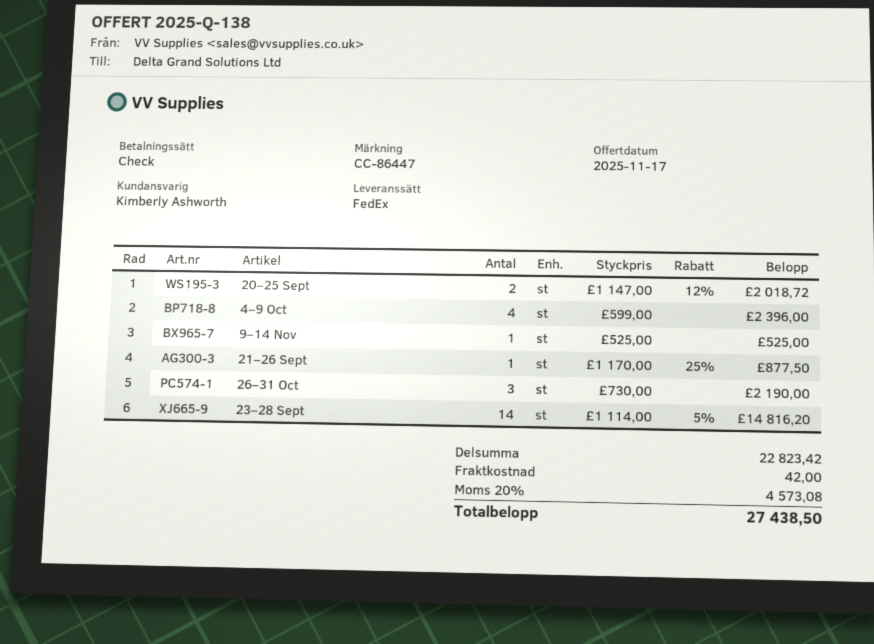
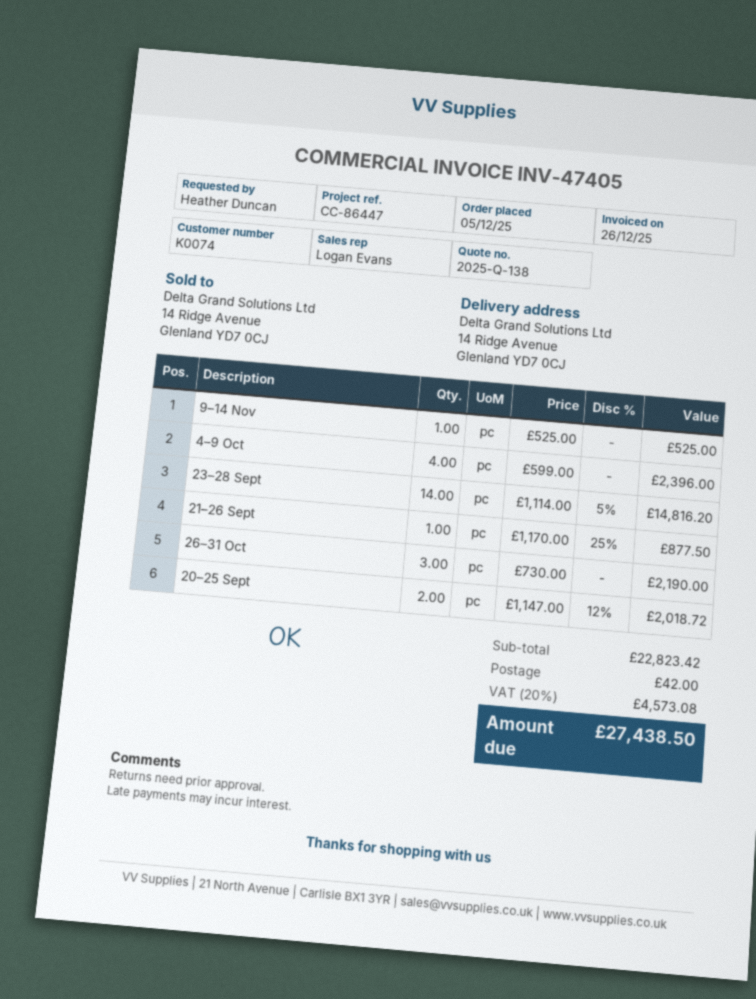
sales rep: Kimberly Ashworth -> Logan Evans

